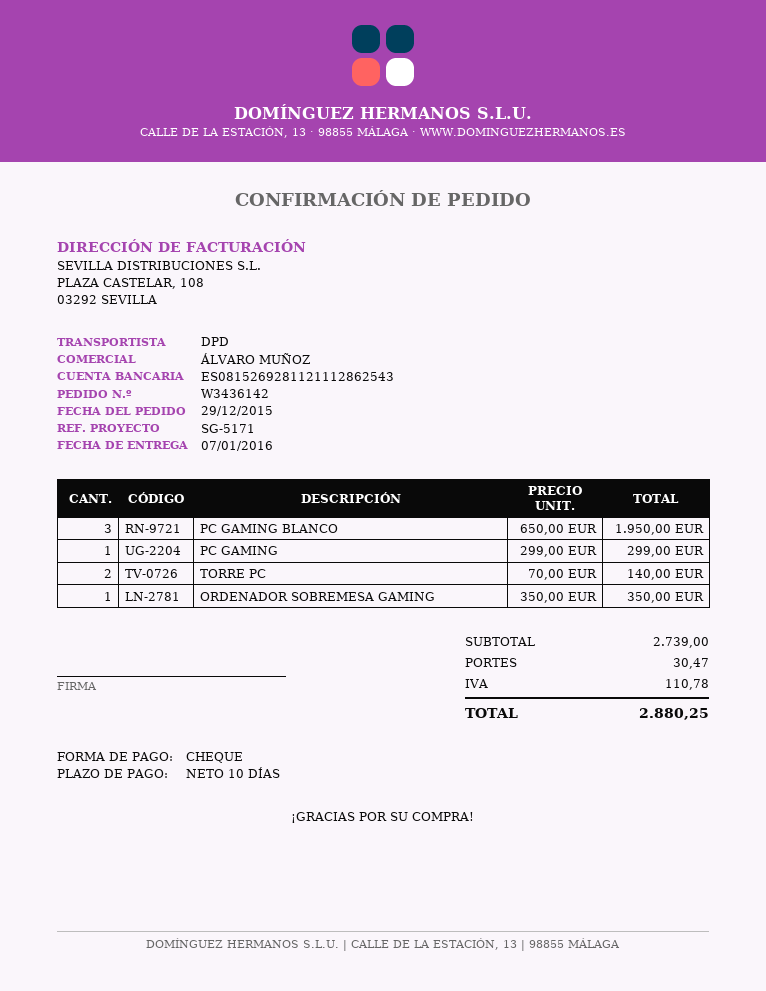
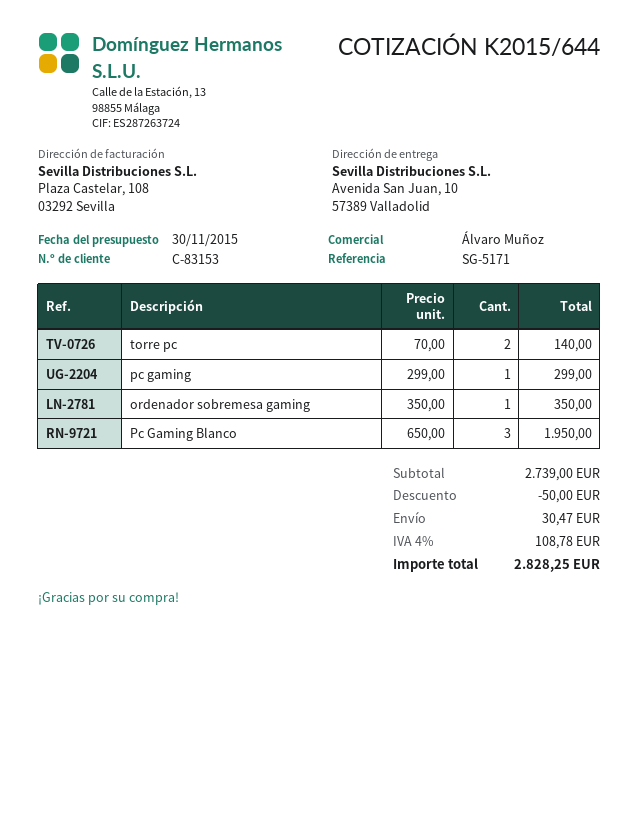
discount: none -> 50.00
tax: 110.78 -> 108.78
total: 2880.25 -> 2828.25

